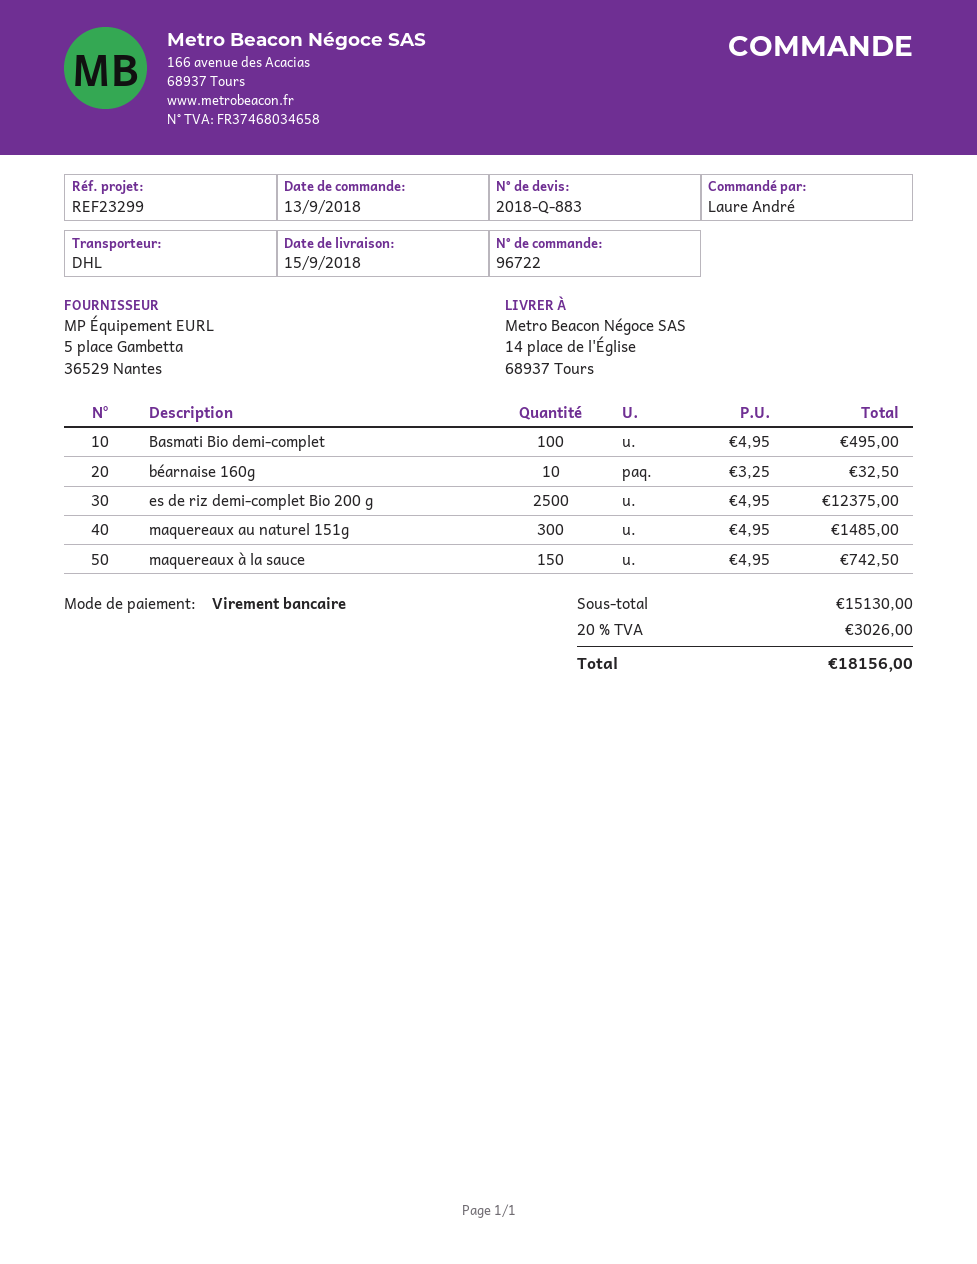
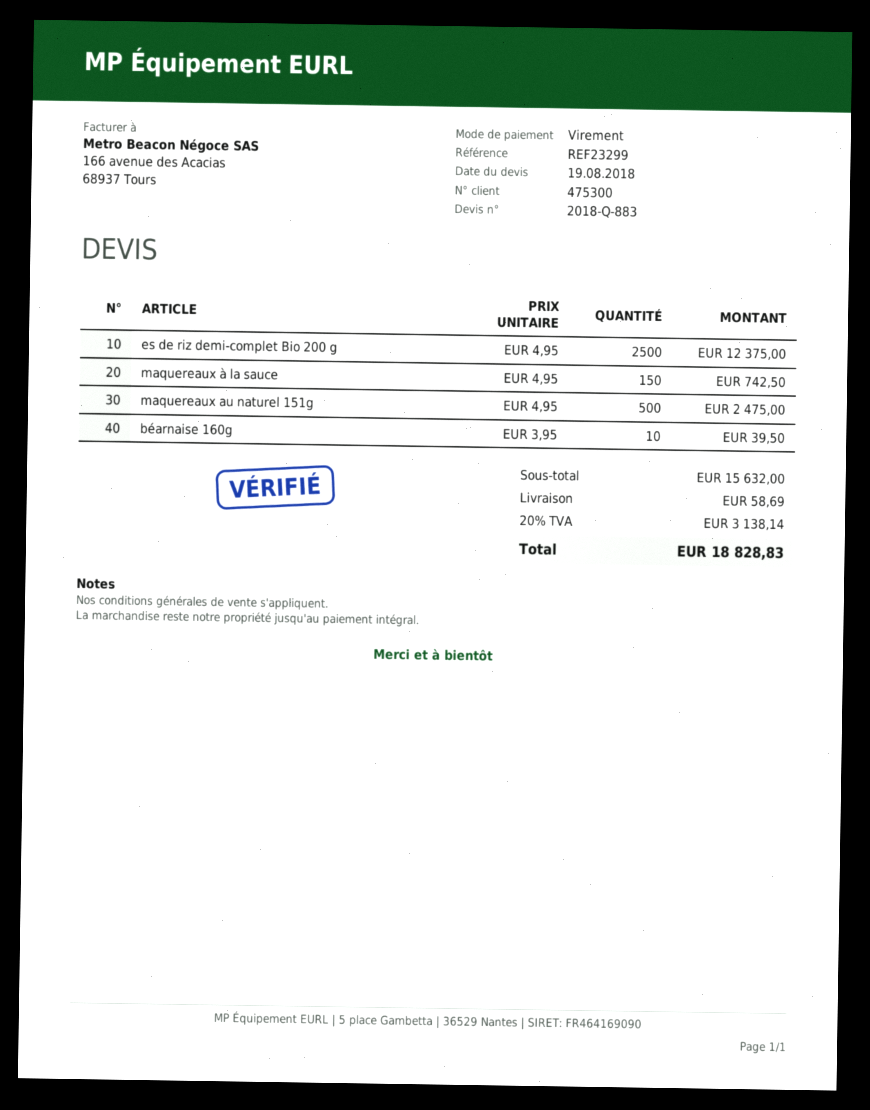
Basmati Bio demi-complet: 100 x 4.95 = 495.00 -> none
béarnaise 160g: 10 x 3.25 = 32.50 -> 10 x 3.95 = 39.50
maquereaux au naturel 151g: 300 x 4.95 = 1485.00 -> 500 x 4.95 = 2475.00
subtotal: 15130.00 -> 15632.00
shipping: none -> 58.69
tax: 20% = 3026.00 -> 20% = 3138.14
total: 18156.00 -> 18828.83

